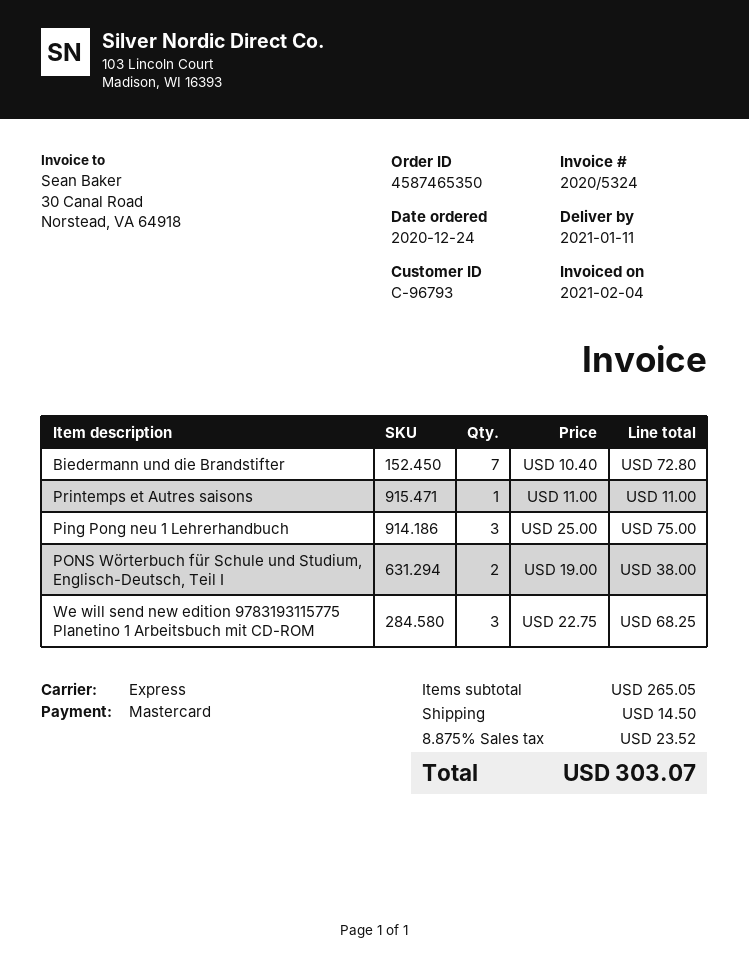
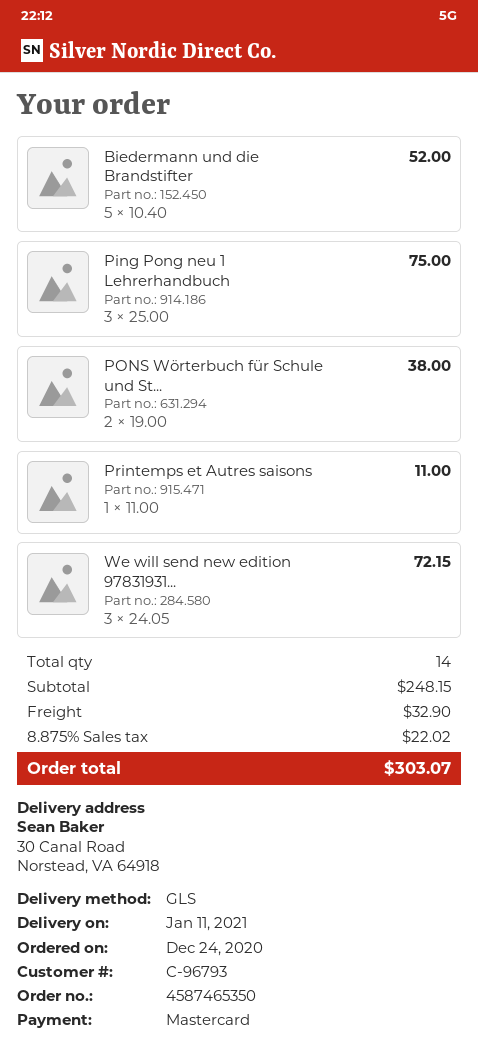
shipping method: express -> GLS
Biedermann und die Brandstifter: 7 x 10.40 = 72.80 -> 5 x 10.40 = 52.00
We will send new edition 9783193115775 Planetino 1 Arbeitsbuch mit CD-ROM: 3 x 22.75 = 68.25 -> 3 x 24.05 = 72.15
subtotal: 265.05 -> 248.15
shipping: 14.50 -> 32.90
tax: 8.875% = 23.52 -> 8.875% = 22.02

